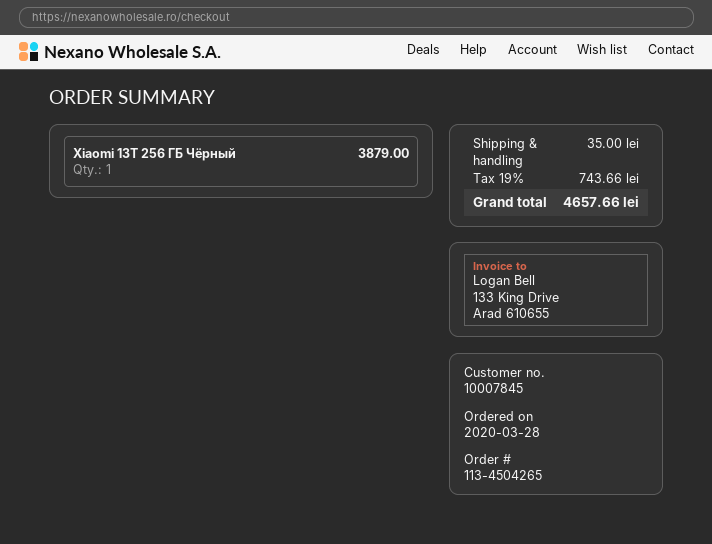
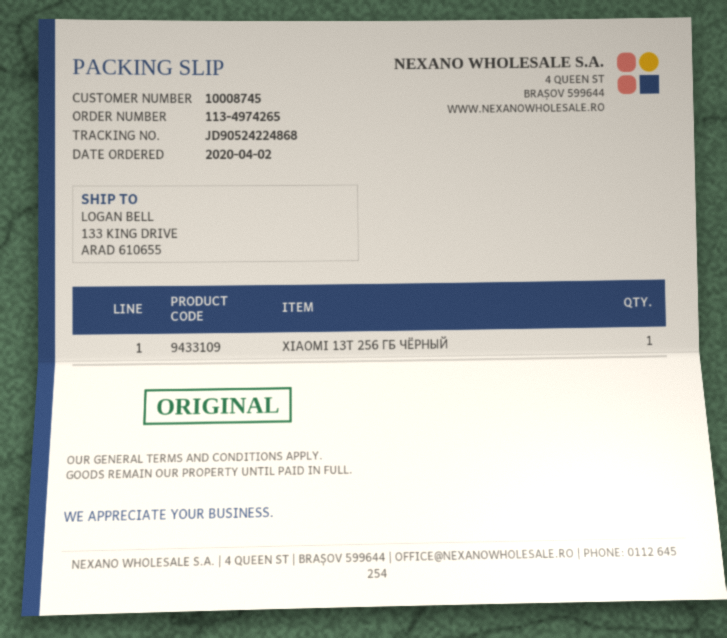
order number: 113-4504265 -> 113-4974265
order date: 2020-03-28 -> 2020-04-02
customer number: 10007845 -> 10008745

